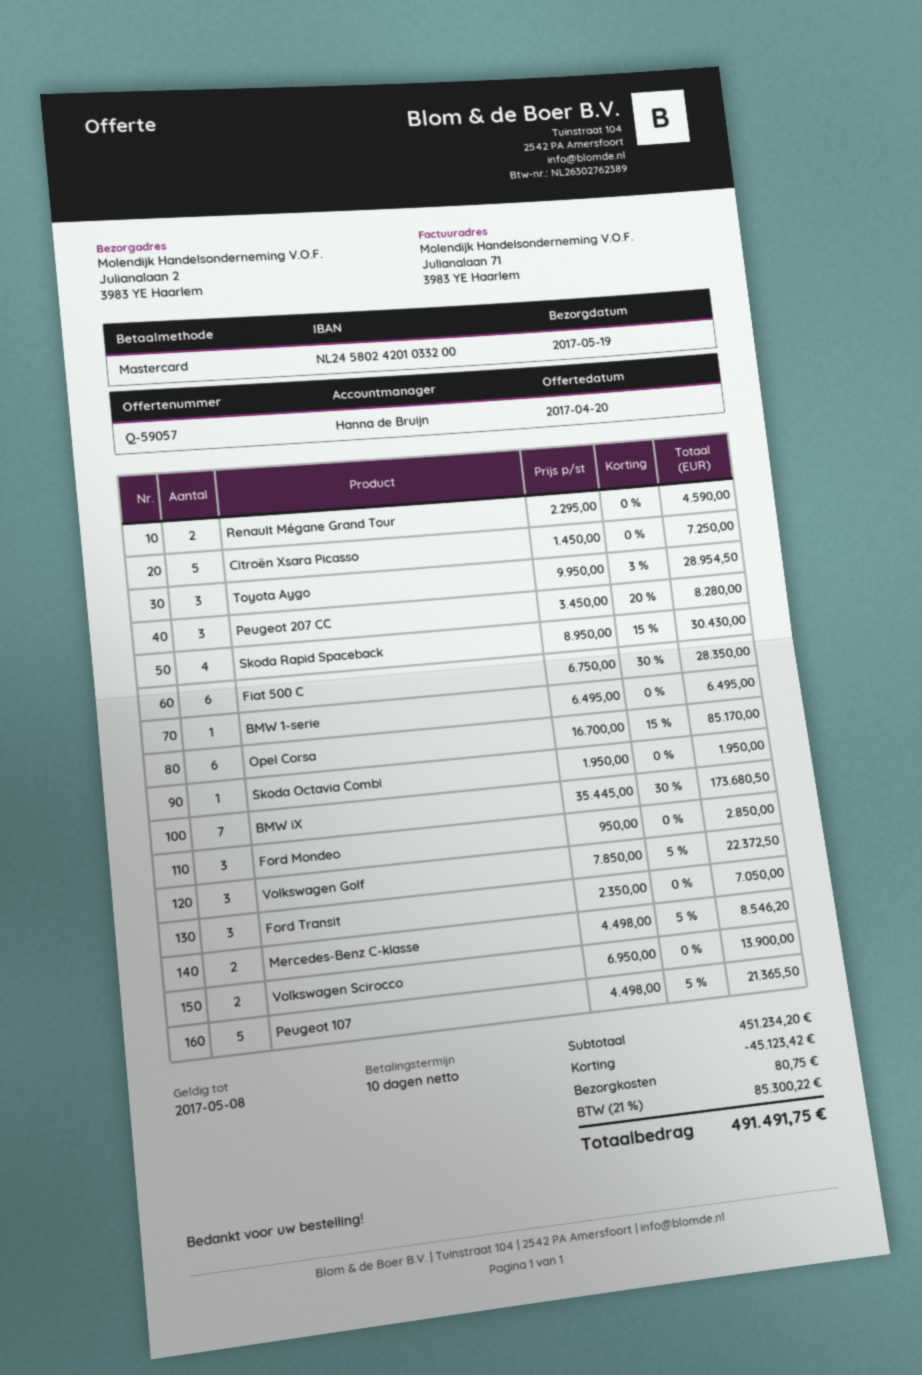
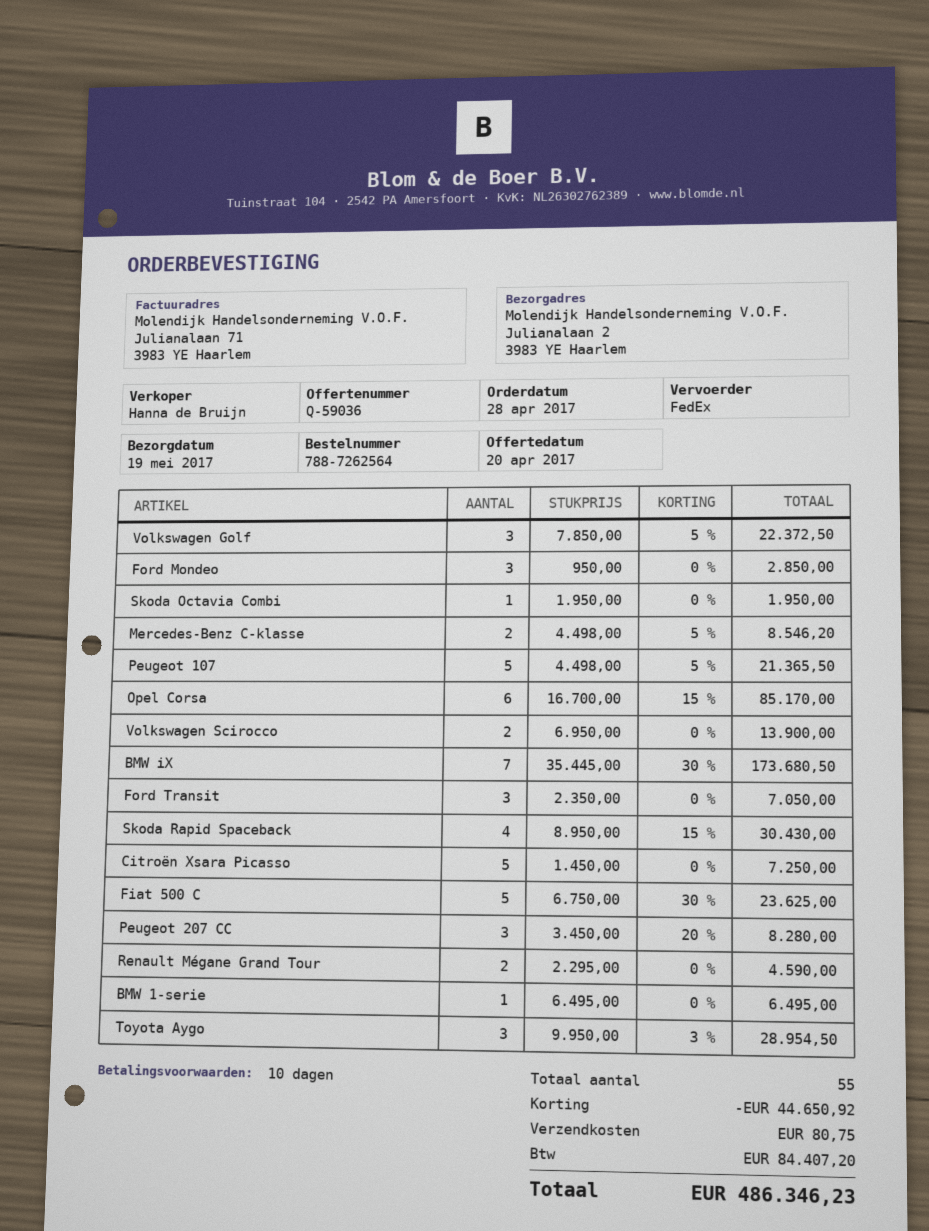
quote number: Q-59057 -> Q-59036
Fiat 500 C: 6 x 6750.00 - 30% = 28350.00 -> 5 x 6750.00 - 30% = 23625.00
discount: 45123.42 -> 44650.92
tax: 85300.22 -> 84407.20
total: 491491.75 -> 486346.23

